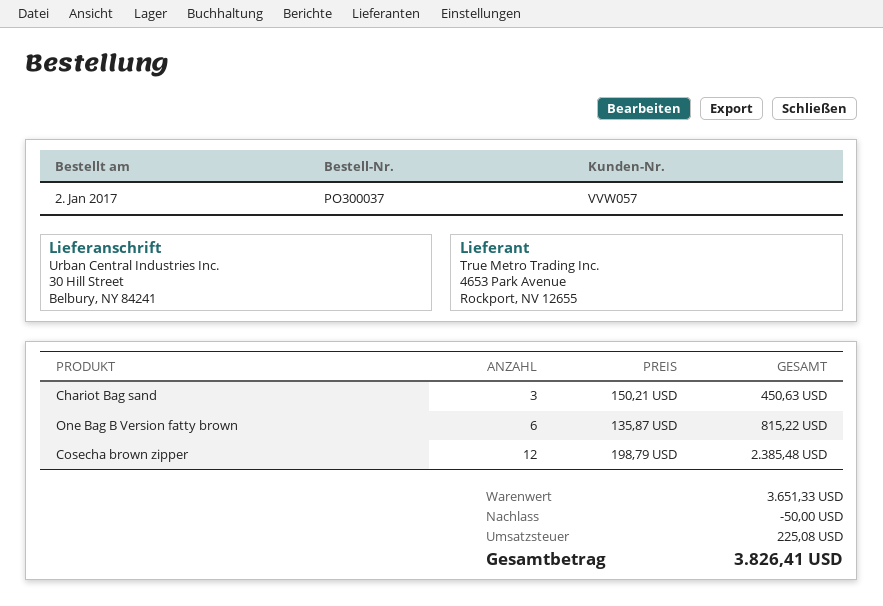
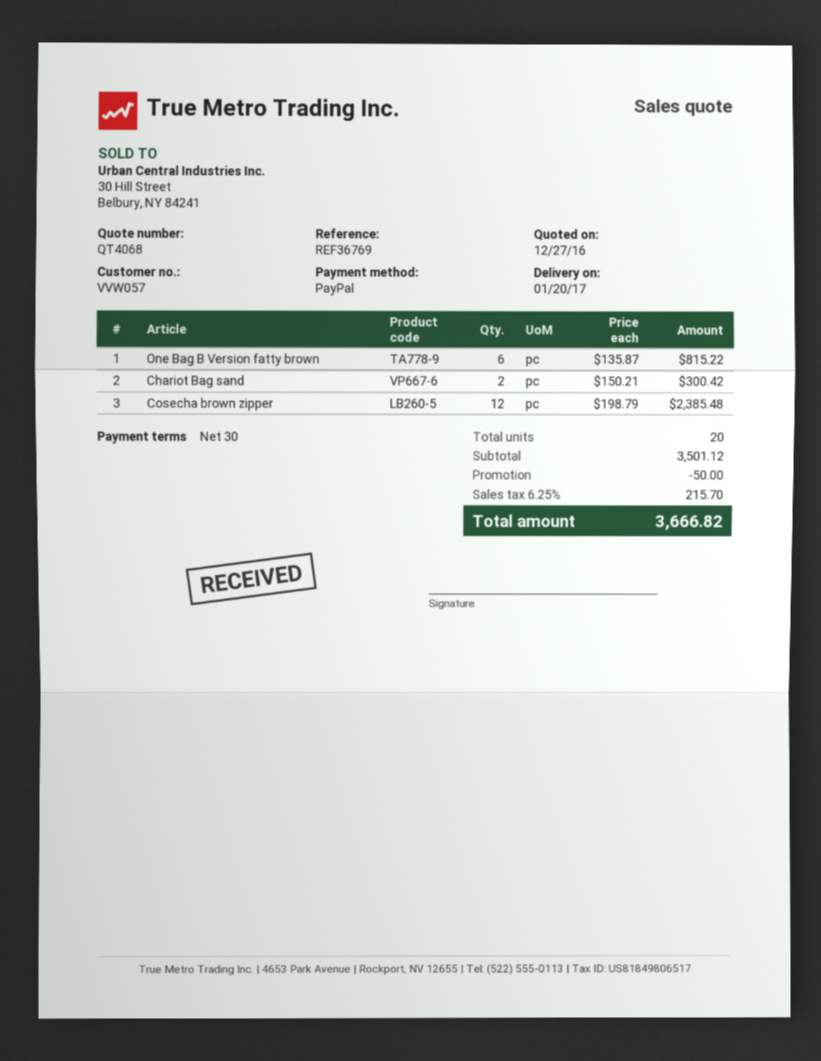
Chariot Bag sand: 3 x 150.21 = 450.63 -> 2 x 150.21 = 300.42
subtotal: 3651.33 -> 3501.12
tax: 225.08 -> 215.70
total: 3826.41 -> 3666.82

